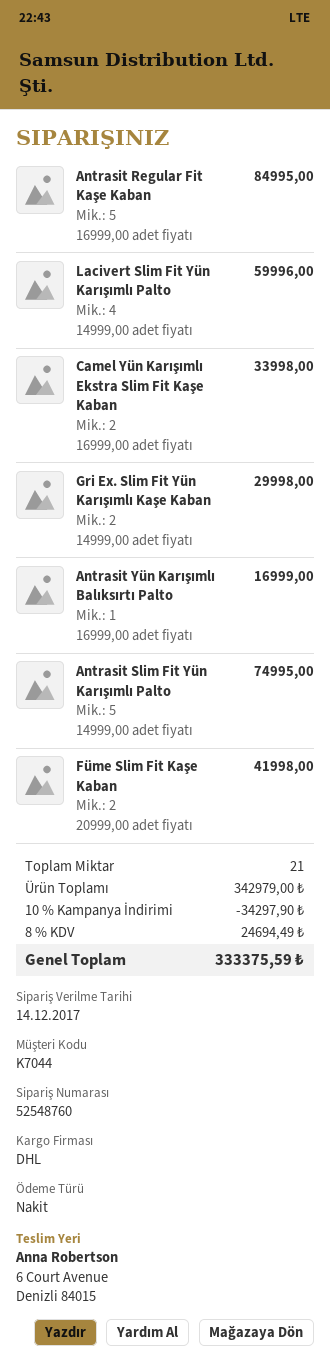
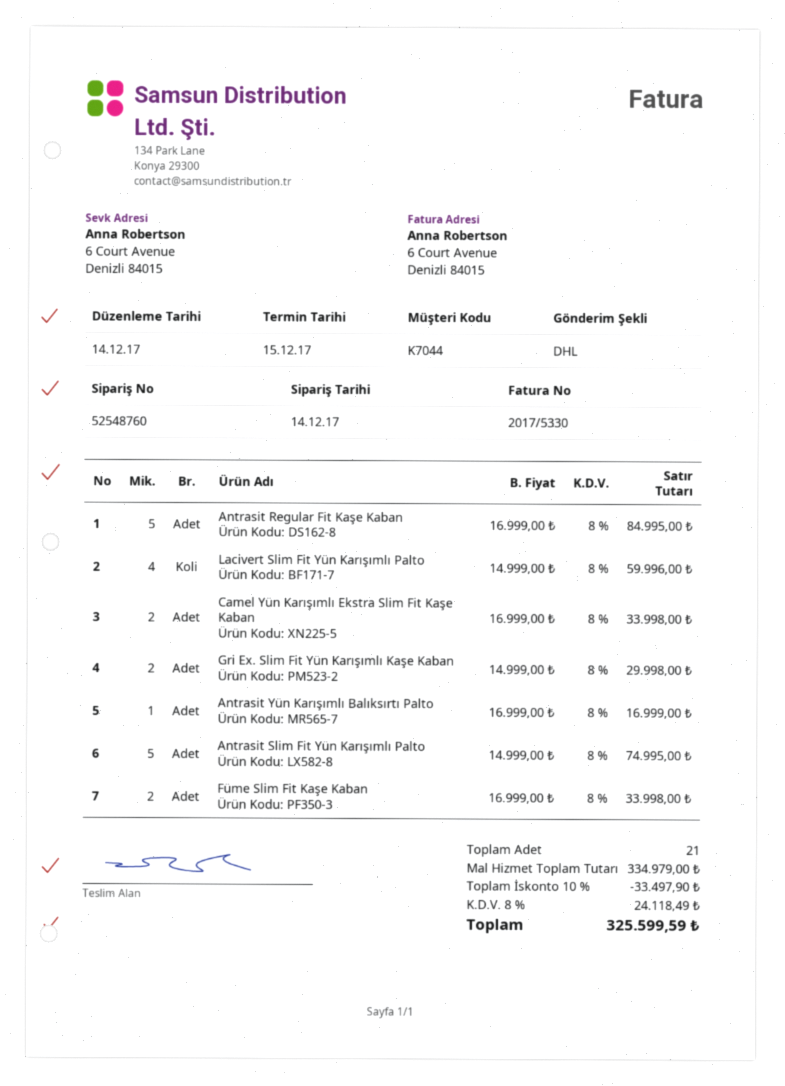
Füme Slim Fit Kaşe Kaban: 2 x 20999.00 = 41998.00 -> 2 x 16999.00 = 33998.00
subtotal: 342979.00 -> 334979.00
discount: 10% = 34297.90 -> 10% = 33497.90
tax: 8% = 24694.49 -> 8% = 24118.49
total: 333375.59 -> 325599.59

